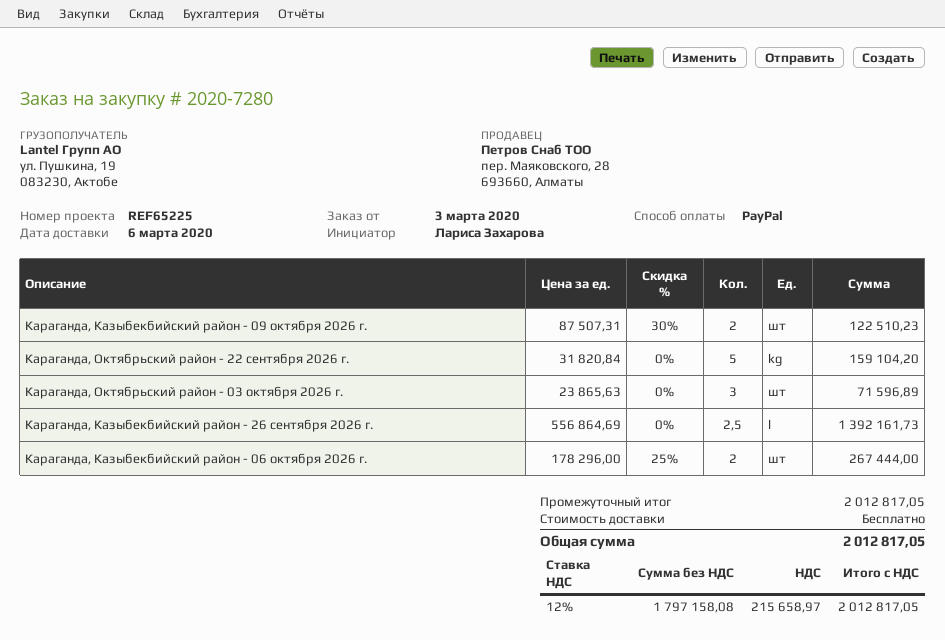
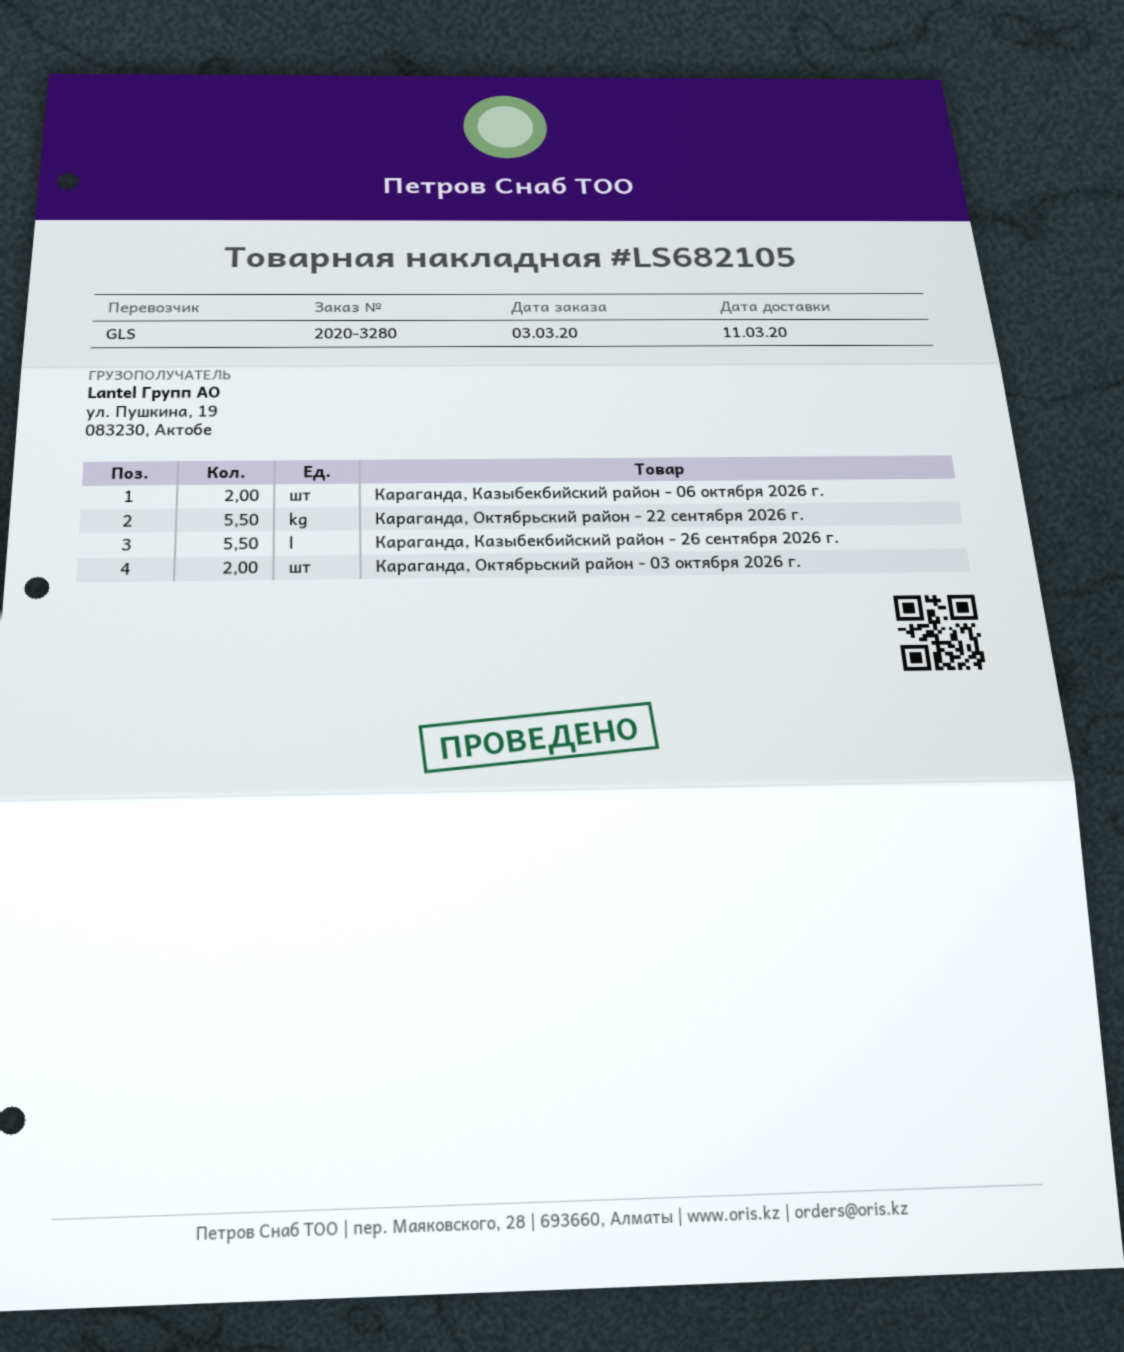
order number: 2020-7280 -> 2020-3280
delivery date: 2020-03-06 -> 2020-03-11
Караганда, Казыбекбийский район - 09 октября 2026 г.: 2 -> none
Караганда, Октябрьский район - 22 сентября 2026 г.: 5 -> 5.5
Караганда, Октябрьский район - 03 октября 2026 г.: 3 -> 2
Караганда, Казыбекбийский район - 26 сентября 2026 г.: 2.5 -> 5.5

